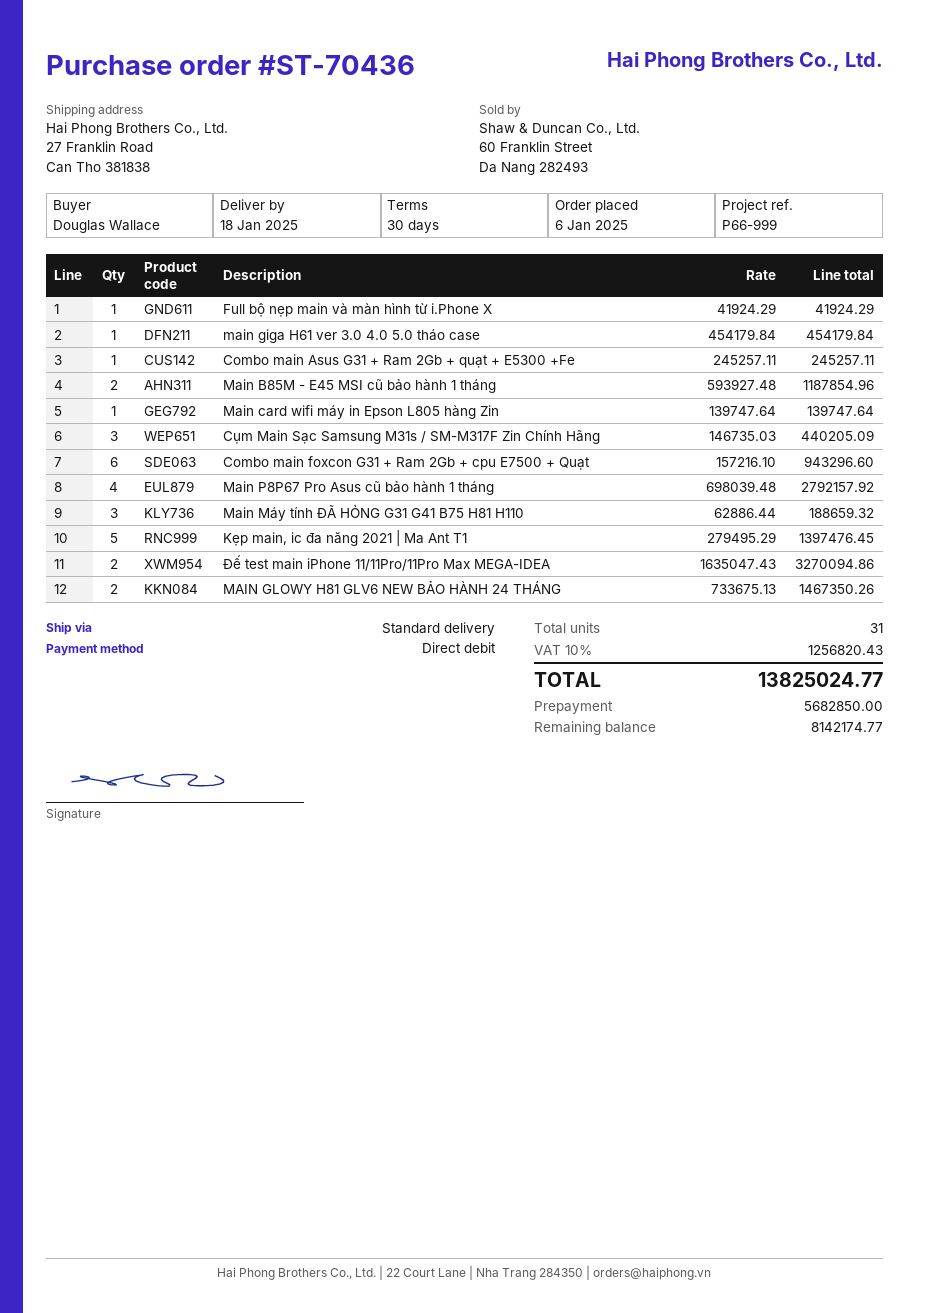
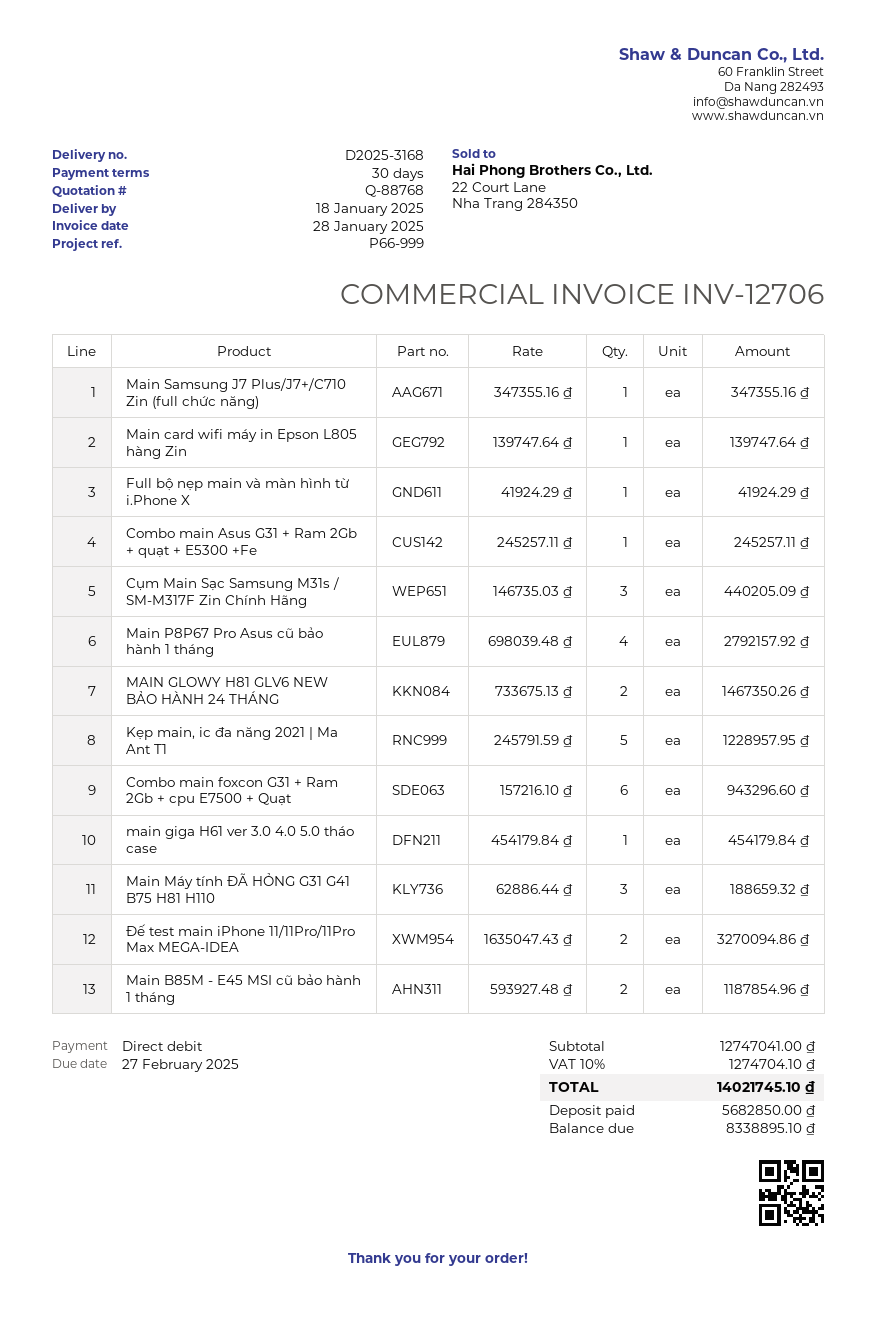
Kẹp main, ic đa năng 2021 | Ma Ant T1: 5 x 279495.29 = 1397476.45 -> 5 x 245791.59 = 1228957.95
Main Samsung J7 Plus/J7+/C710 Zin (full chức năng): none -> 1 x 347355.16 = 347355.16
tax: 10% = 1256820.43 -> 10% = 1274704.10
total: 13825024.77 -> 14021745.10
balance: 8142174.77 -> 8338895.10

